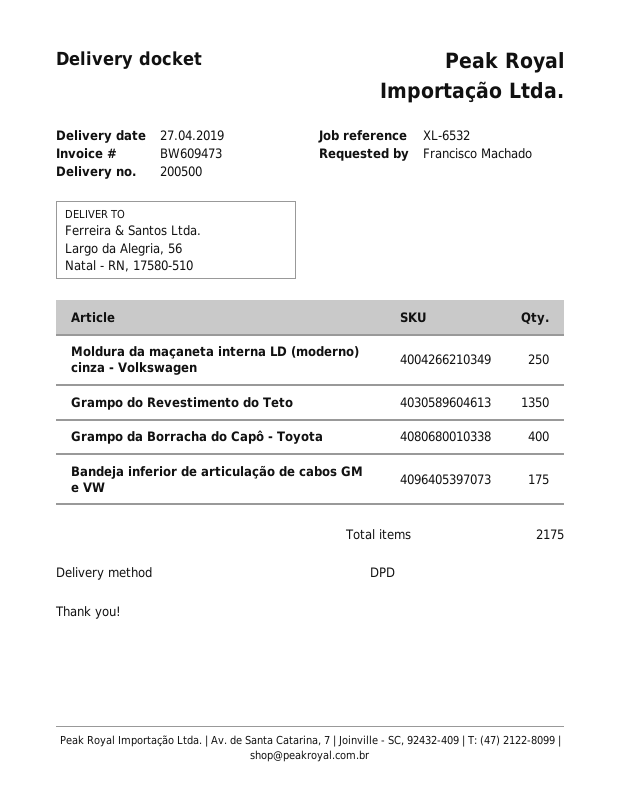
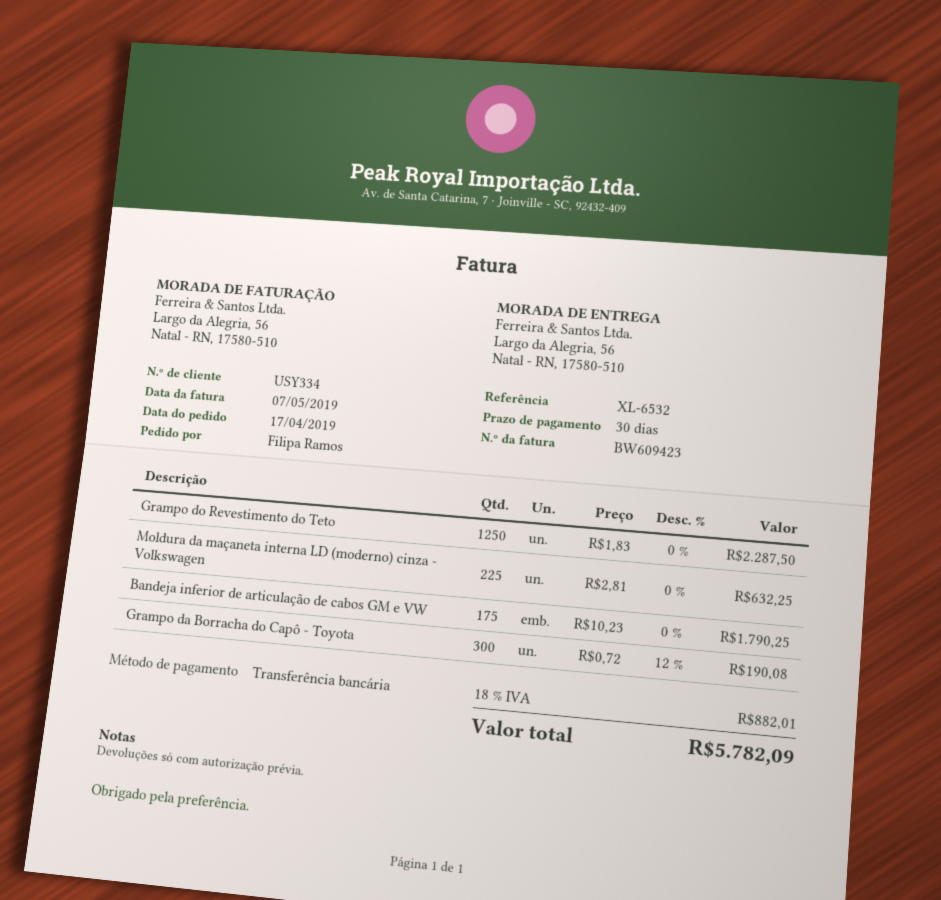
invoice number: BW609473 -> BW609423
ordered by: Francisco Machado -> Filipa Ramos
Moldura da maçaneta interna LD (moderno) cinza - Volkswagen: 250 -> 225
Grampo do Revestimento do Teto: 1350 -> 1250
Grampo da Borracha do Capô - Toyota: 400 -> 300

